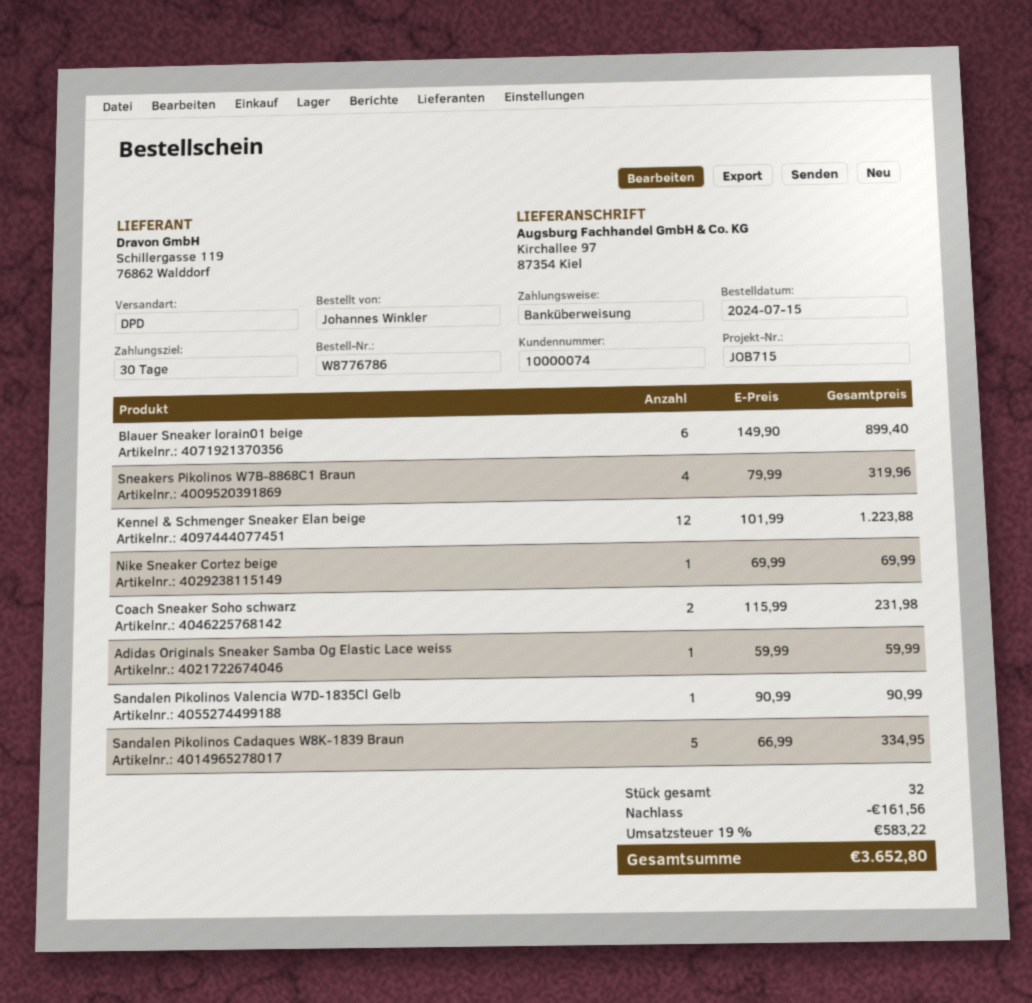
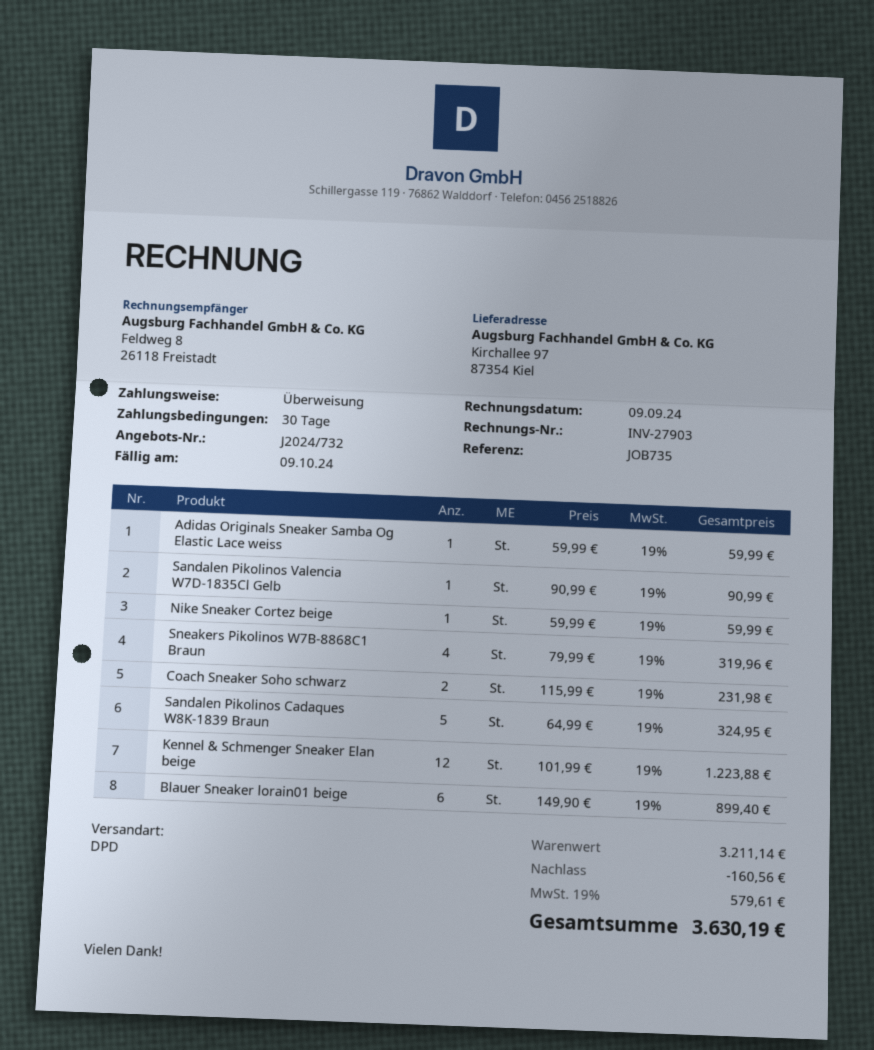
reference: JOB715 -> JOB735
Nike Sneaker Cortez beige: 1 x 69.99 = 69.99 -> 1 x 59.99 = 59.99
Sandalen Pikolinos Cadaques W8K-1839 Braun: 5 x 66.99 = 334.95 -> 5 x 64.99 = 324.95
discount: 161.56 -> 160.56
tax: 19% = 583.22 -> 19% = 579.61
total: 3652.80 -> 3630.19

